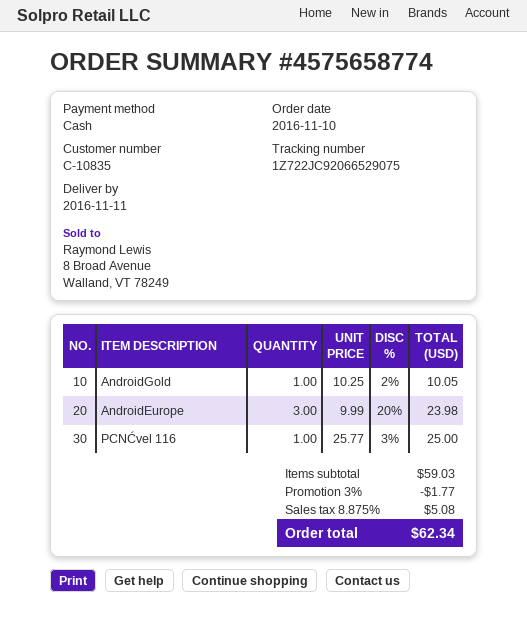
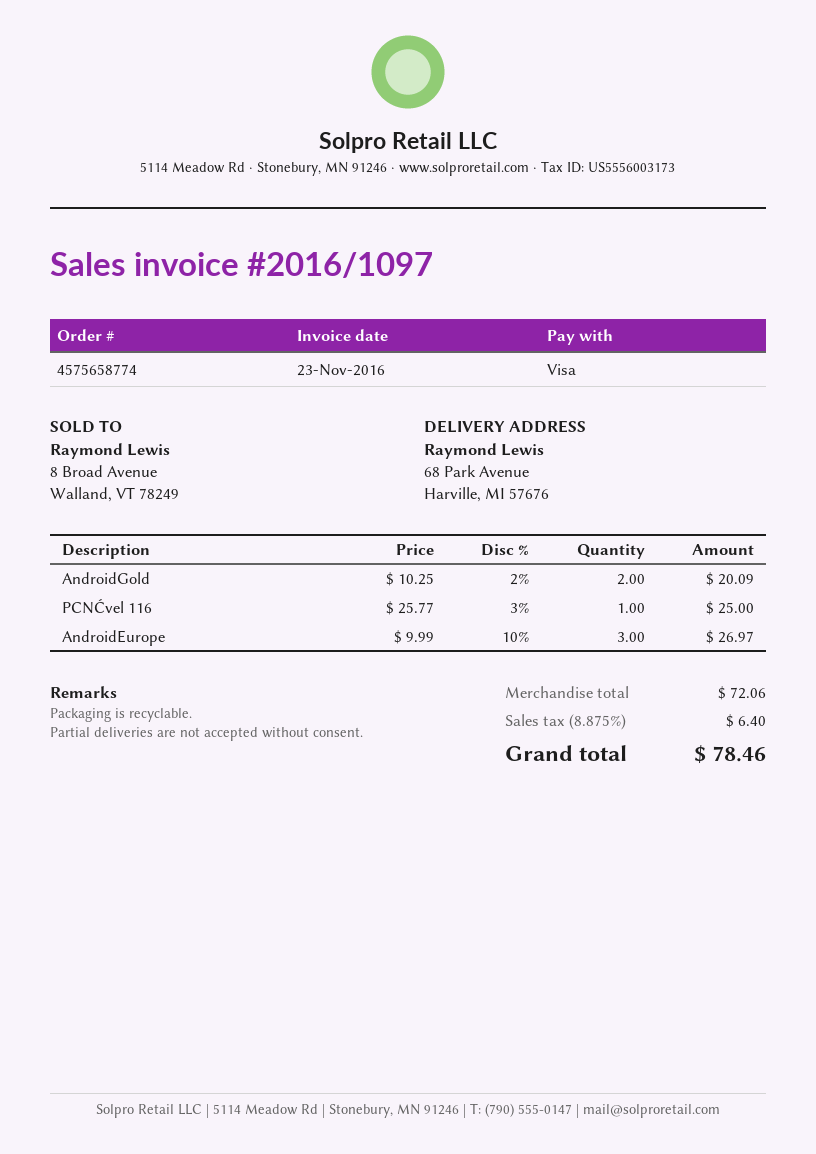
payment method: cash -> Visa
AndroidGold: 1 x 10.25 - 2% = 10.05 -> 2 x 10.25 - 2% = 20.09
AndroidEurope: 3 x 9.99 - 20% = 23.98 -> 3 x 9.99 - 10% = 26.97
subtotal: 59.03 -> 72.06
discount: 3% = 1.77 -> none
tax: 8.875% = 5.08 -> 8.875% = 6.40
total: 62.34 -> 78.46

